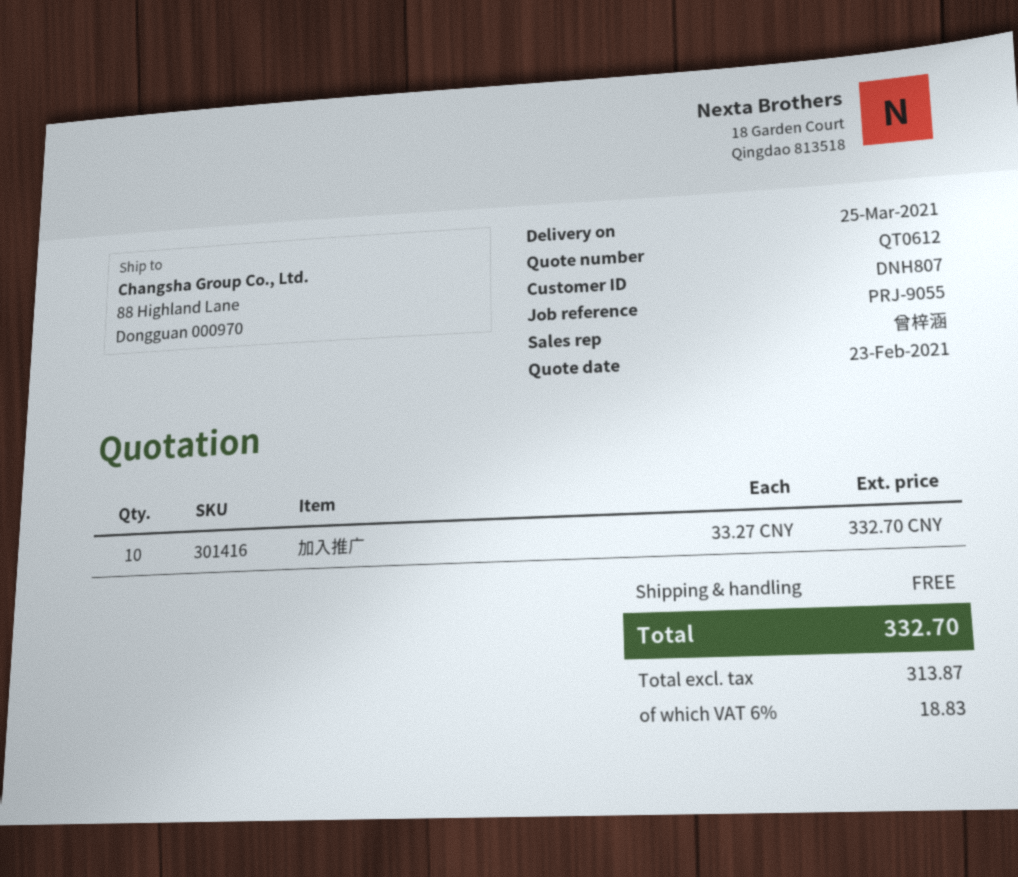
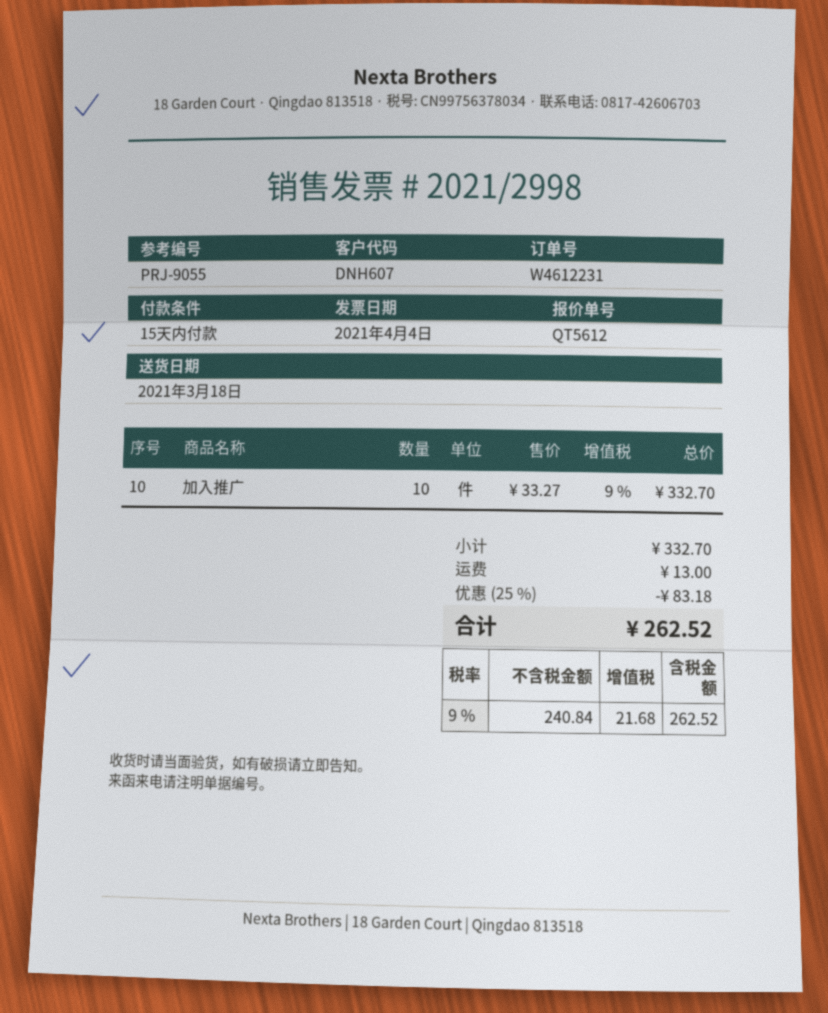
quote number: QT0612 -> QT5612
delivery date: 2021-03-25 -> 2021-03-18
customer number: DNH807 -> DNH607
discount: none -> 25% = 83.18
shipping: 0.00 -> 13.00
net: 313.87 -> 240.84
tax: 6% = 18.83 -> 9% = 21.68
total: 332.70 -> 262.52

